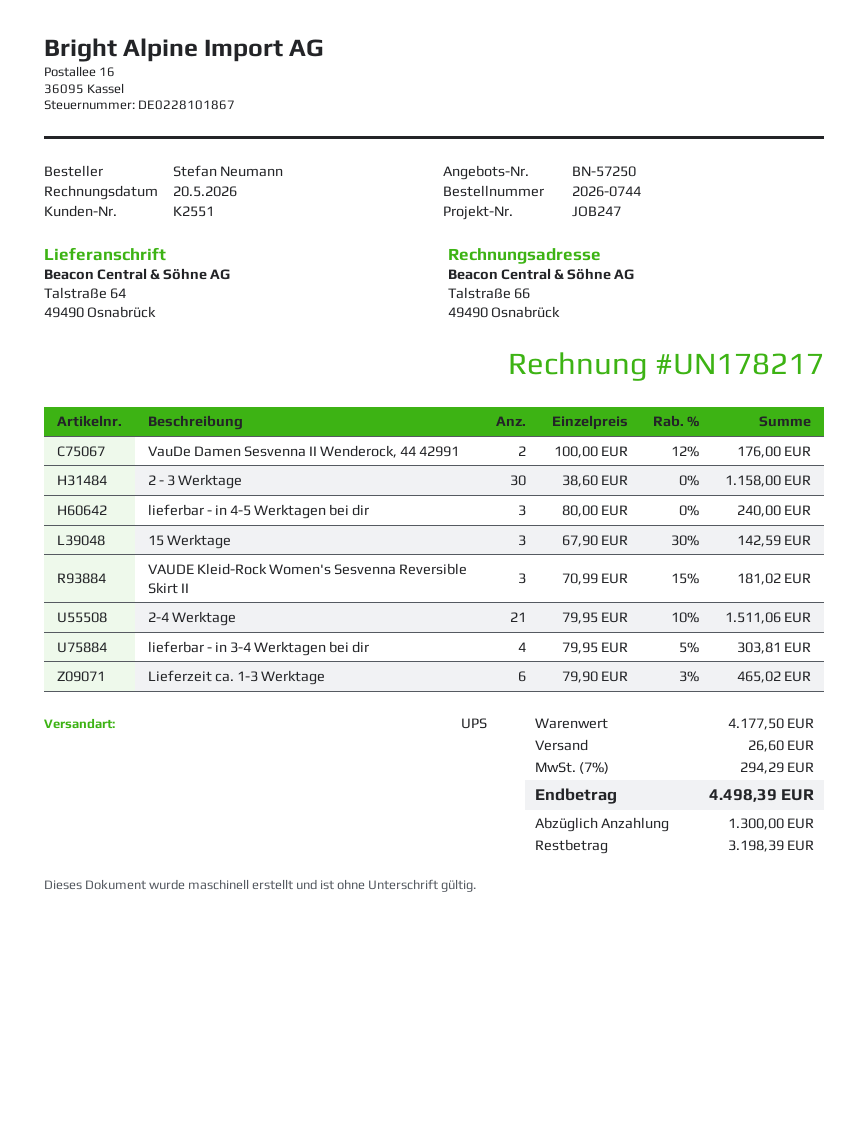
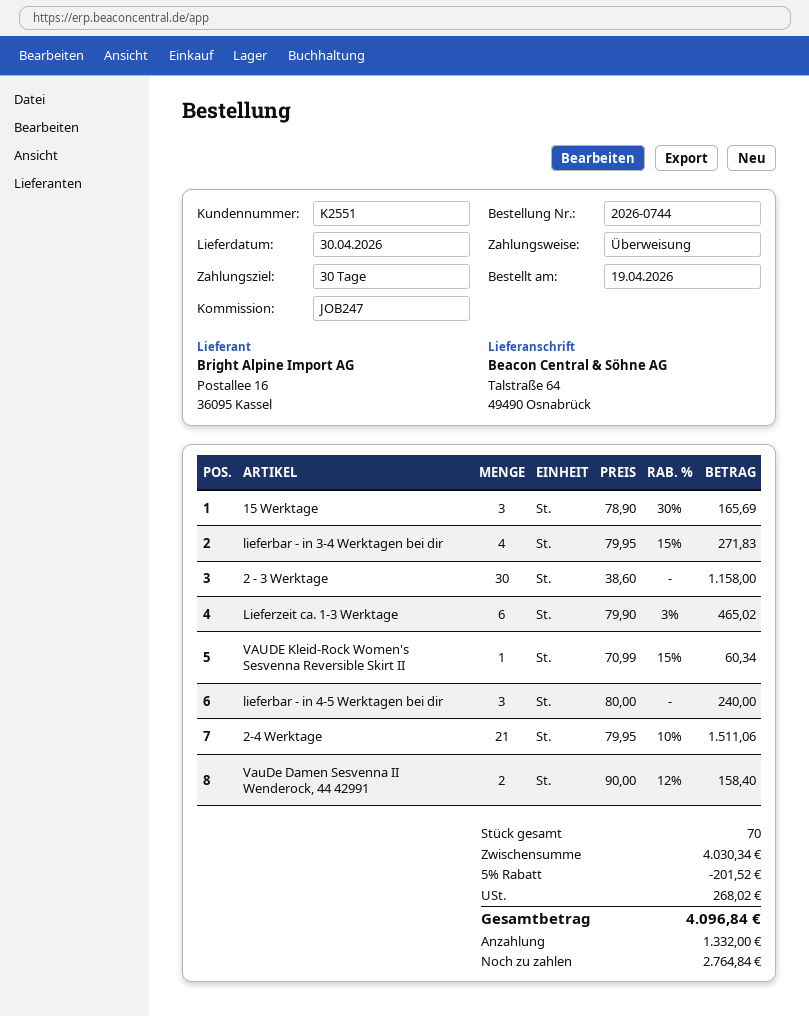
VauDe Damen Sesvenna II Wenderock, 44 42991: 2 x 100.00 - 12% = 176.00 -> 2 x 90.00 - 12% = 158.40
15 Werktage: 3 x 67.90 - 30% = 142.59 -> 3 x 78.90 - 30% = 165.69
VAUDE Kleid-Rock Women's Sesvenna Reversible Skirt II: 3 x 70.99 - 15% = 181.02 -> 1 x 70.99 - 15% = 60.34
lieferbar - in 3-4 Werktagen bei dir: 4 x 79.95 - 5% = 303.81 -> 4 x 79.95 - 15% = 271.83
subtotal: 4177.50 -> 4030.34
discount: none -> 5% = 201.52
shipping: 26.60 -> none
tax: 294.29 -> 268.02
total: 4498.39 -> 4096.84
deposit: 1300.00 -> 1332.00
balance: 3198.39 -> 2764.84

